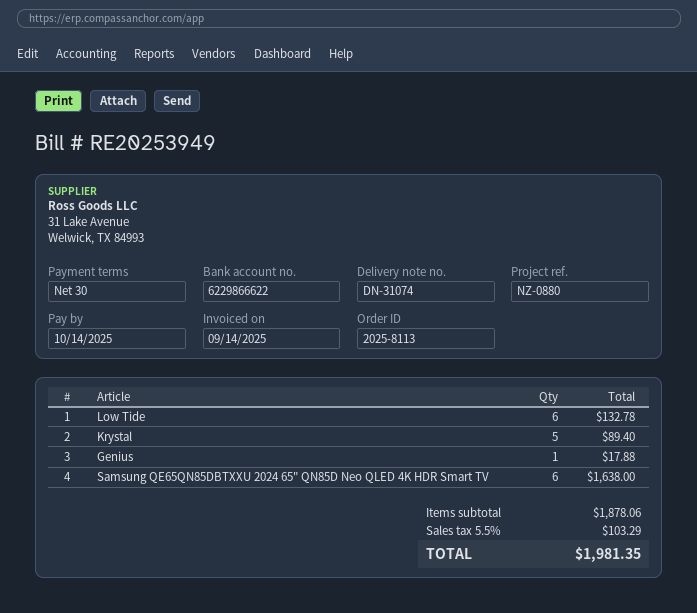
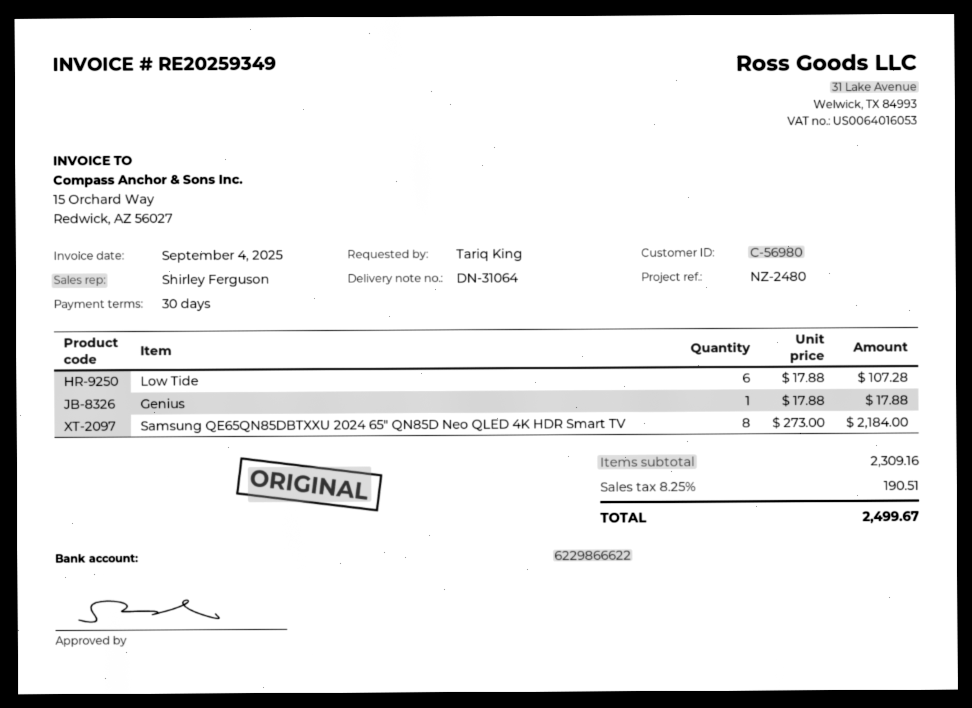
delivery note number: DN-31074 -> DN-31064
invoice number: RE20253949 -> RE20259349
invoice date: 2025-09-14 -> 2025-09-04
reference: NZ-0880 -> NZ-2480
Low Tide: 6 for 132.78 -> 6 for 107.28
Krystal: 5 for 89.40 -> none
Samsung QE65QN85DBTXXU 2024 65" QN85D Neo QLED 4K HDR Smart TV: 6 for 1638.00 -> 8 for 2184.00
subtotal: 1878.06 -> 2309.16
tax: 5.5% = 103.29 -> 8.25% = 190.51
total: 1981.35 -> 2499.67

